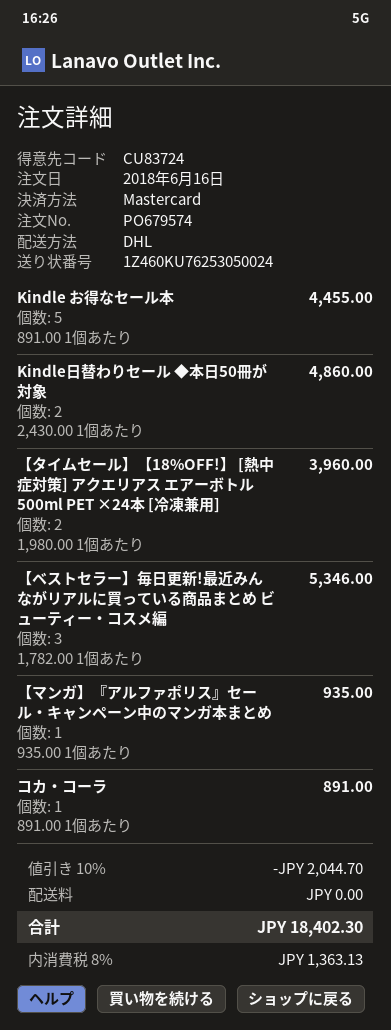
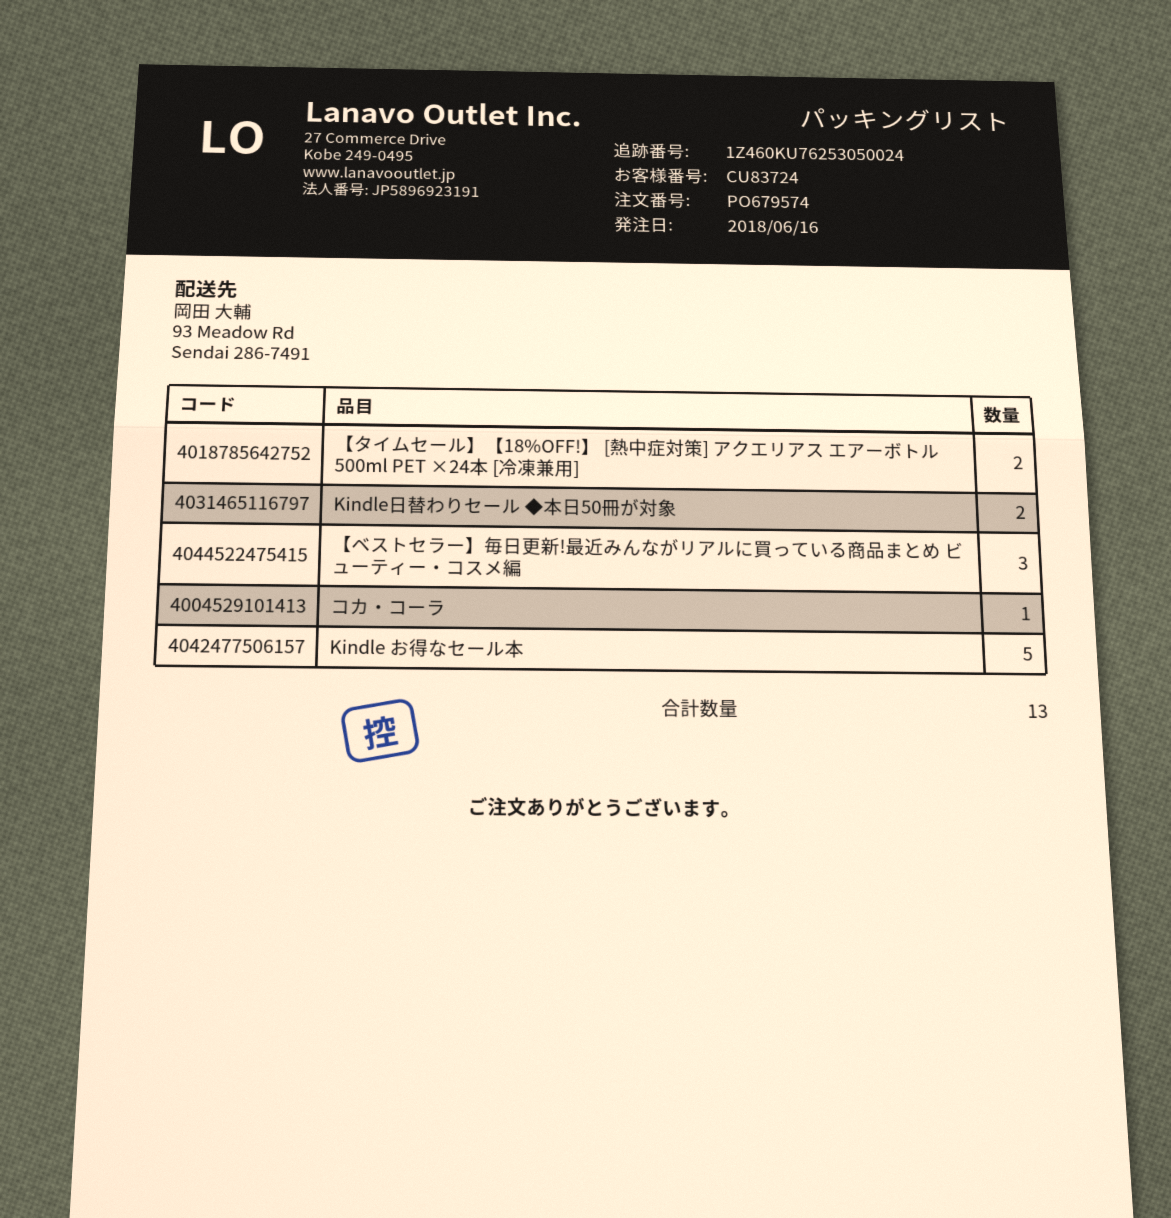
【マンガ】『アルファポリス』セール・キャンペーン中のマンガ本まとめ: 1 -> none

